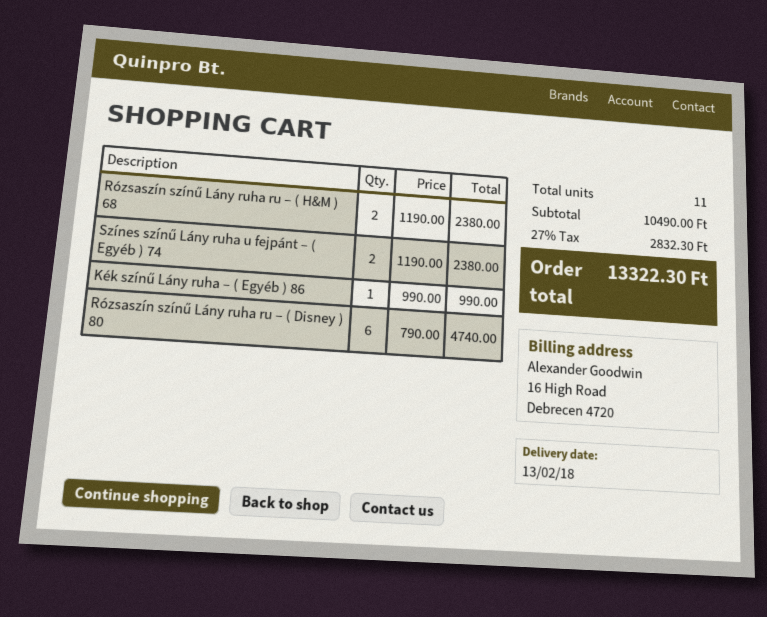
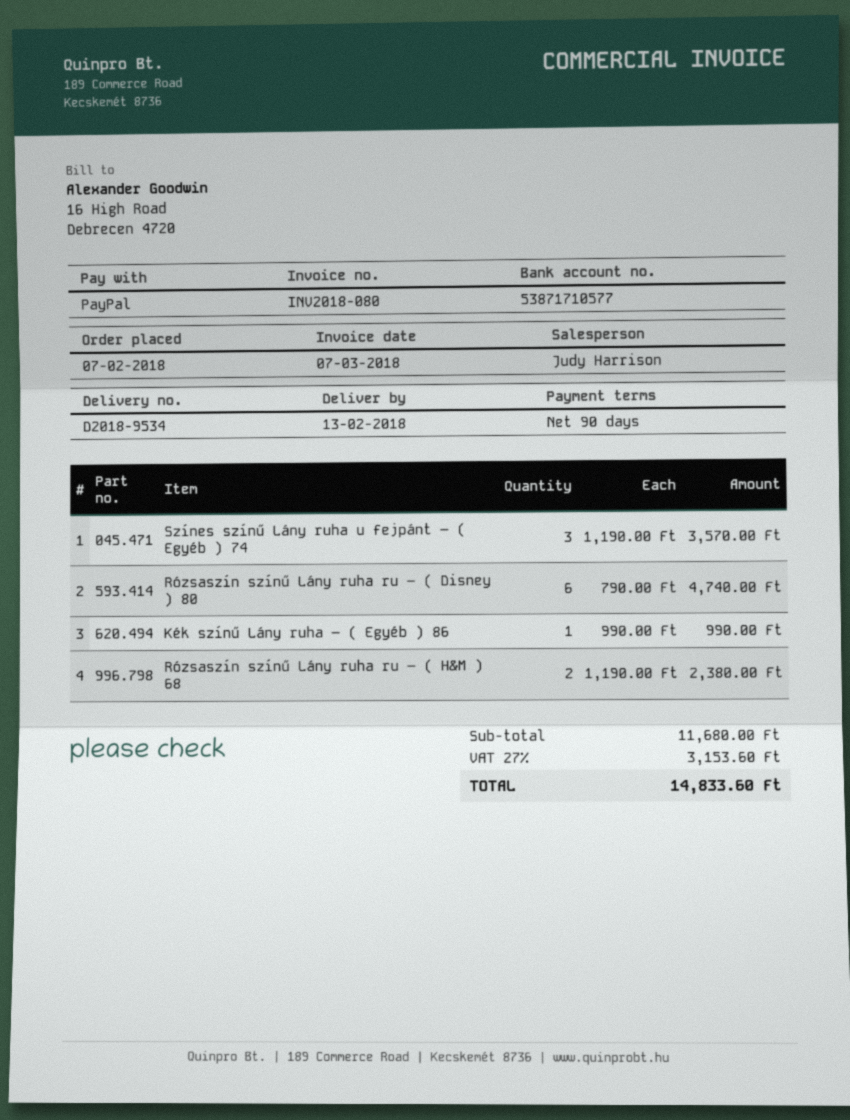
Színes színű Lány ruha u fejpánt – ( Egyéb ) 74: 2 x 1190.00 = 2380.00 -> 3 x 1190.00 = 3570.00
subtotal: 10490.00 -> 11680.00
tax: 27% = 2832.30 -> 27% = 3153.60
total: 13322.30 -> 14833.60

